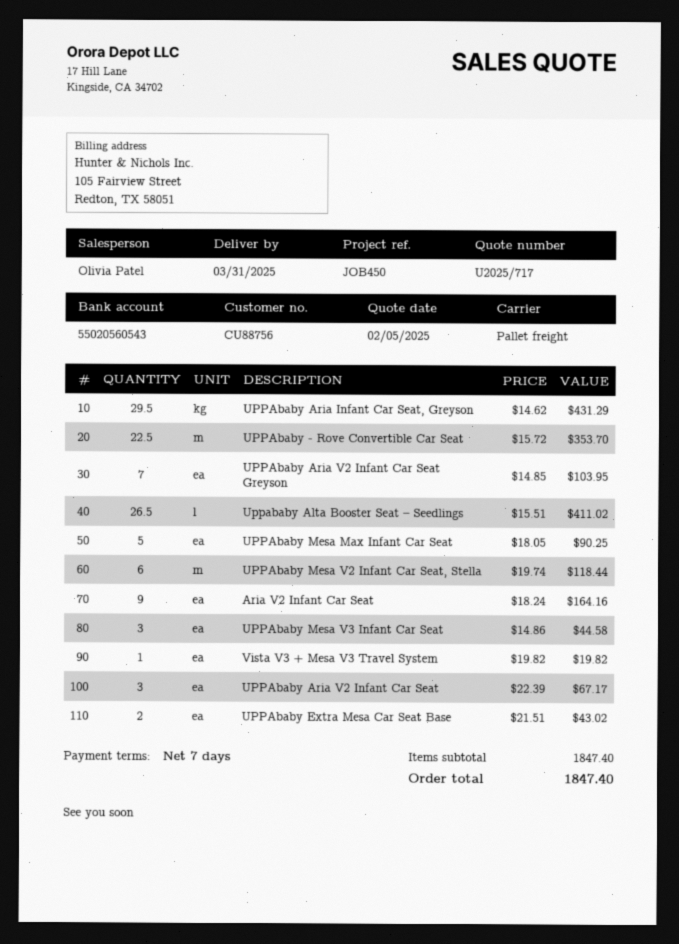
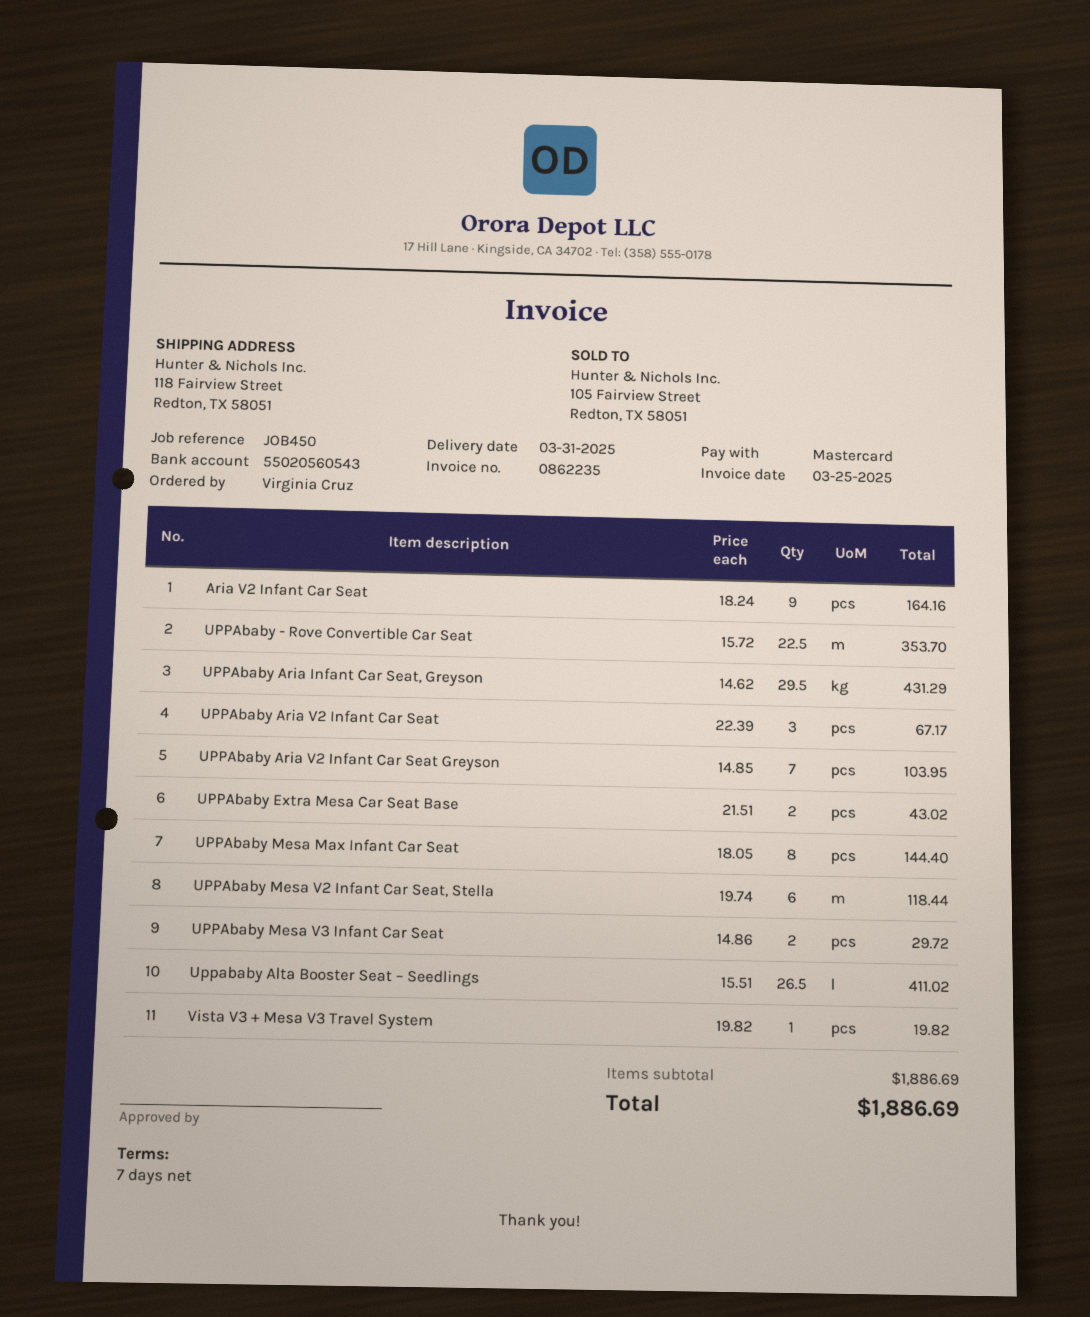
UPPAbaby Mesa Max Infant Car Seat: 5 x 18.05 = 90.25 -> 8 x 18.05 = 144.40
UPPAbaby Mesa V3 Infant Car Seat: 3 x 14.86 = 44.58 -> 2 x 14.86 = 29.72
subtotal: 1847.40 -> 1886.69
total: 1847.40 -> 1886.69

